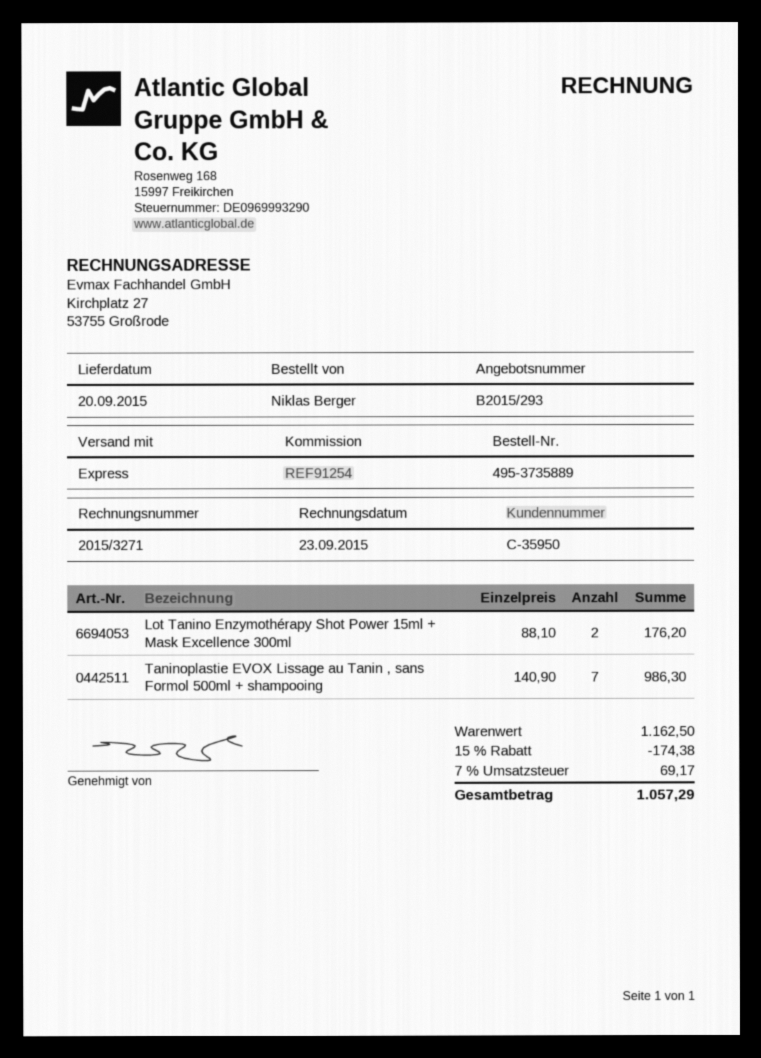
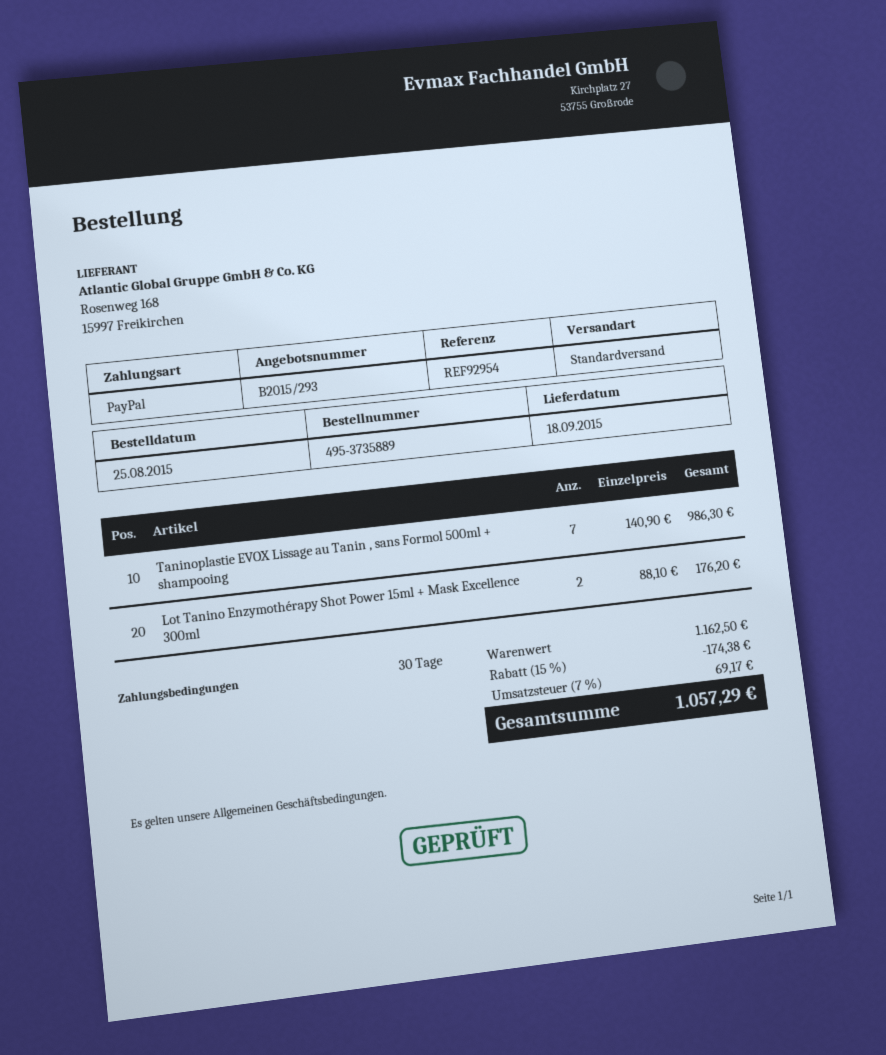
delivery date: 2015-09-20 -> 2015-09-18
reference: REF91254 -> REF92954
shipping method: express -> standard

